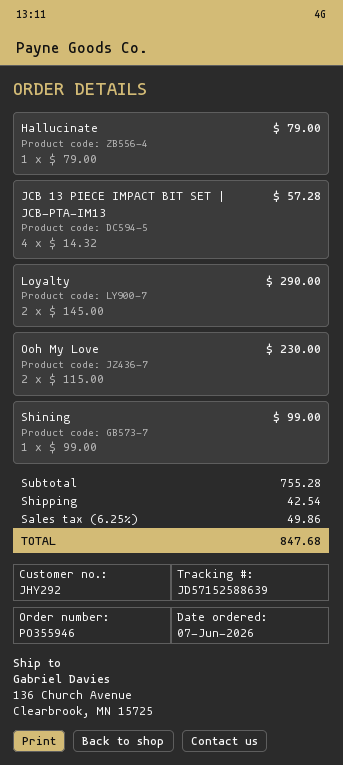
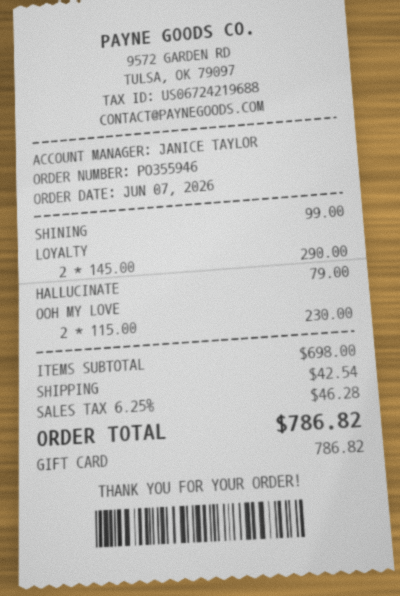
JCB 13 PIECE IMPACT BIT SET | JCB-PTA-IM13: 4 x 14.32 = 57.28 -> none
subtotal: 755.28 -> 698.00
tax: 6.25% = 49.86 -> 6.25% = 46.28
total: 847.68 -> 786.82

